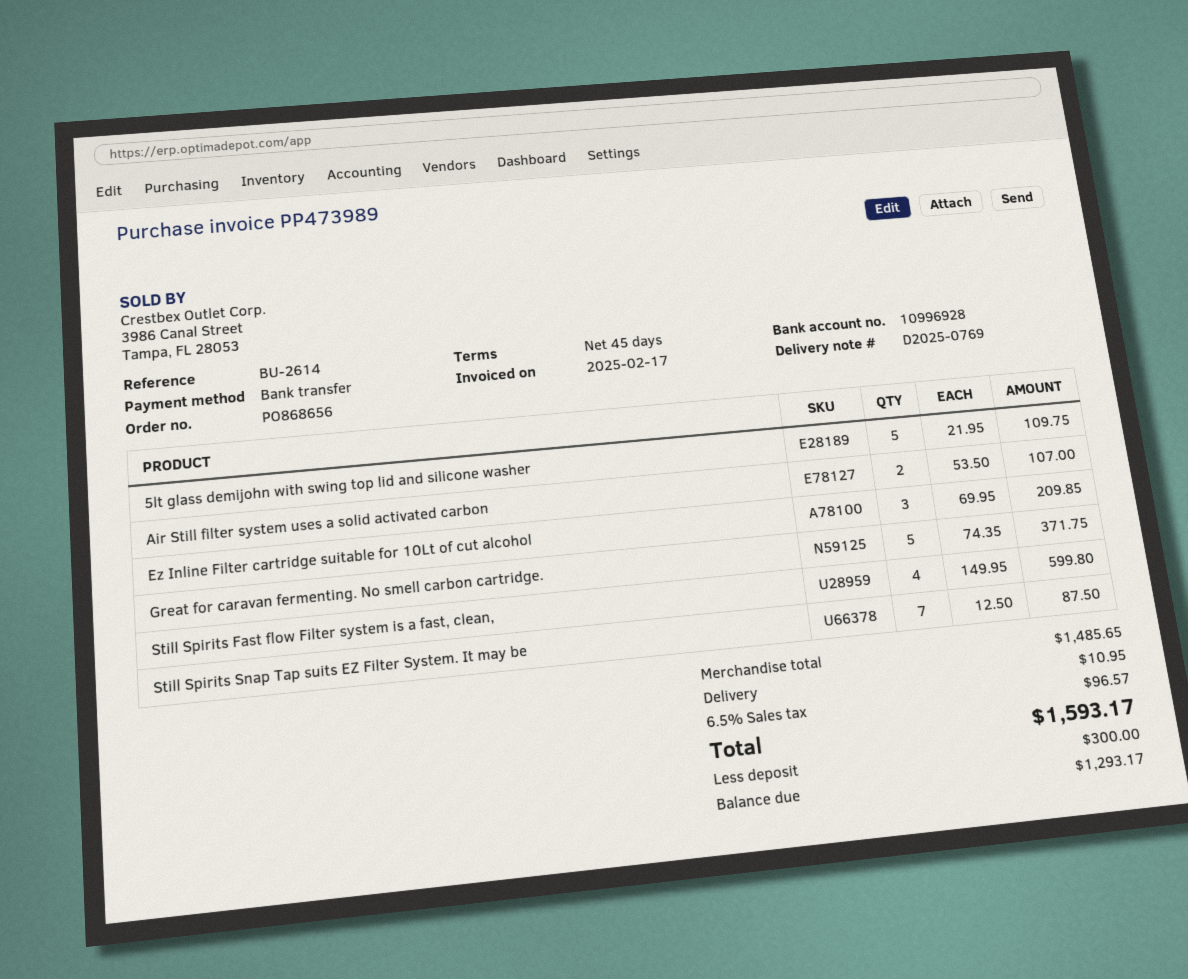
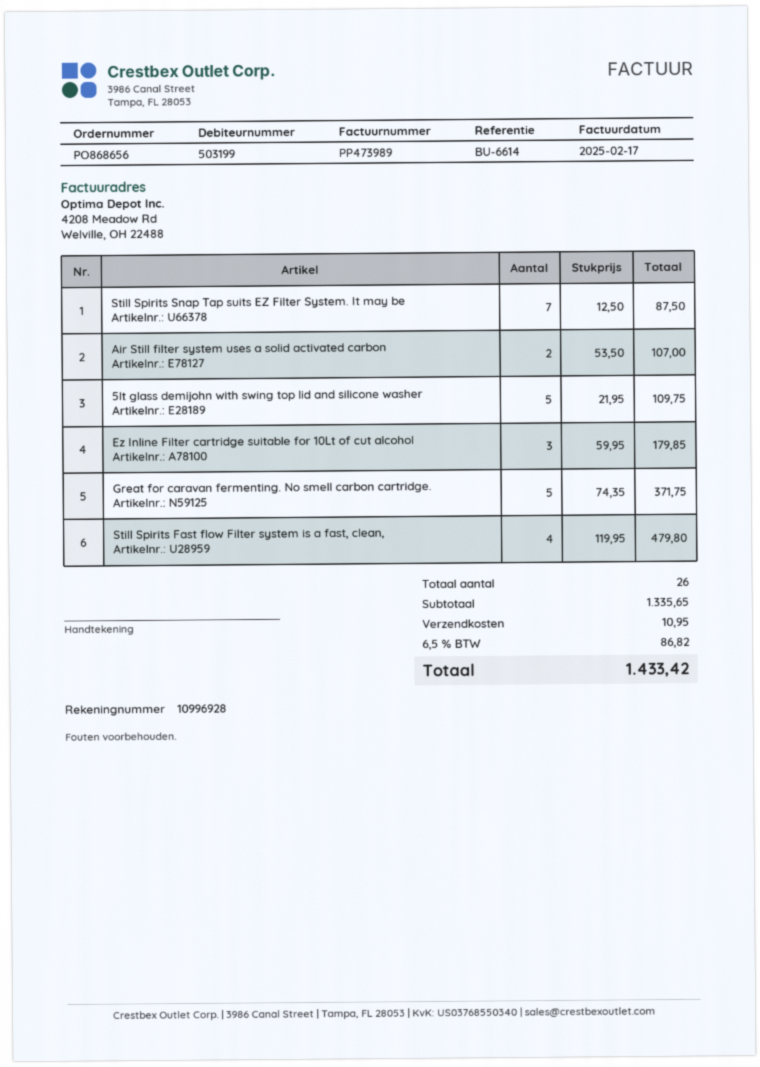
reference: BU-2614 -> BU-6614
Ez Inline Filter cartridge suitable for 10Lt of cut alcohol: 3 x 69.95 = 209.85 -> 3 x 59.95 = 179.85
Still Spirits Fast flow Filter system is a fast, clean,: 4 x 149.95 = 599.80 -> 4 x 119.95 = 479.80
subtotal: 1485.65 -> 1335.65
tax: 6.5% = 96.57 -> 6.5% = 86.82
total: 1593.17 -> 1433.42

